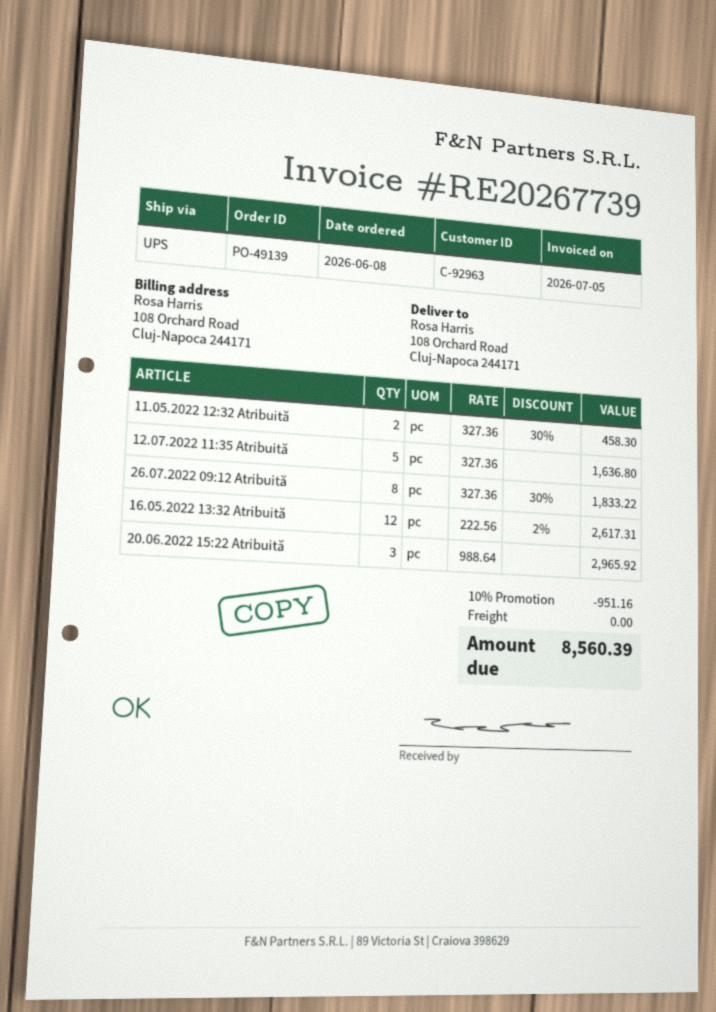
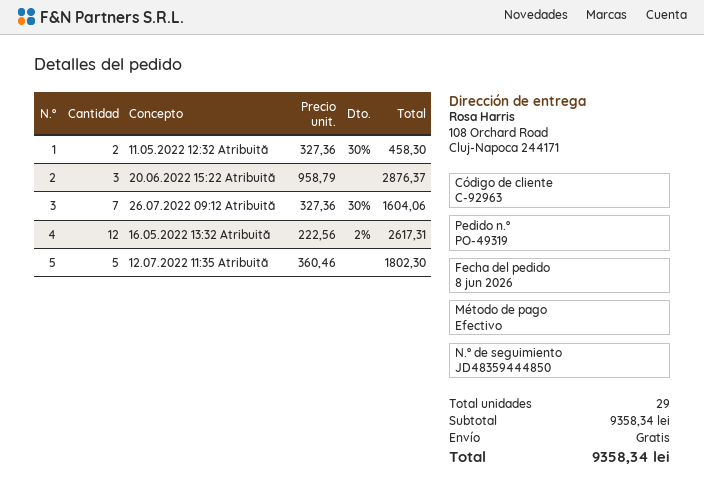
order number: PO-49139 -> PO-49319
12.07.2022 11:35 Atribuită: 5 x 327.36 = 1636.80 -> 5 x 360.46 = 1802.30
26.07.2022 09:12 Atribuită: 8 x 327.36 - 30% = 1833.22 -> 7 x 327.36 - 30% = 1604.06
20.06.2022 15:22 Atribuită: 3 x 988.64 = 2965.92 -> 3 x 958.79 = 2876.37
discount: 10% = 951.16 -> none
total: 8560.39 -> 9358.34

